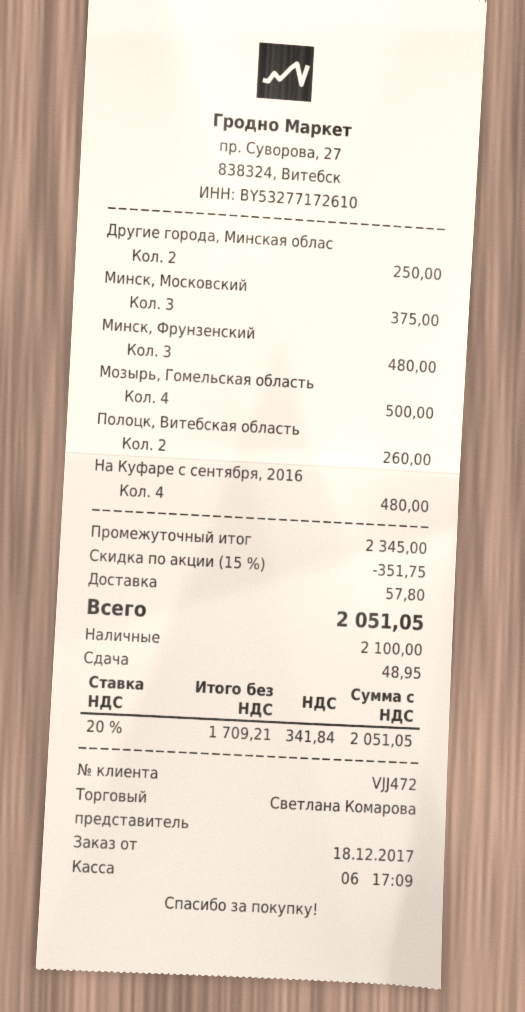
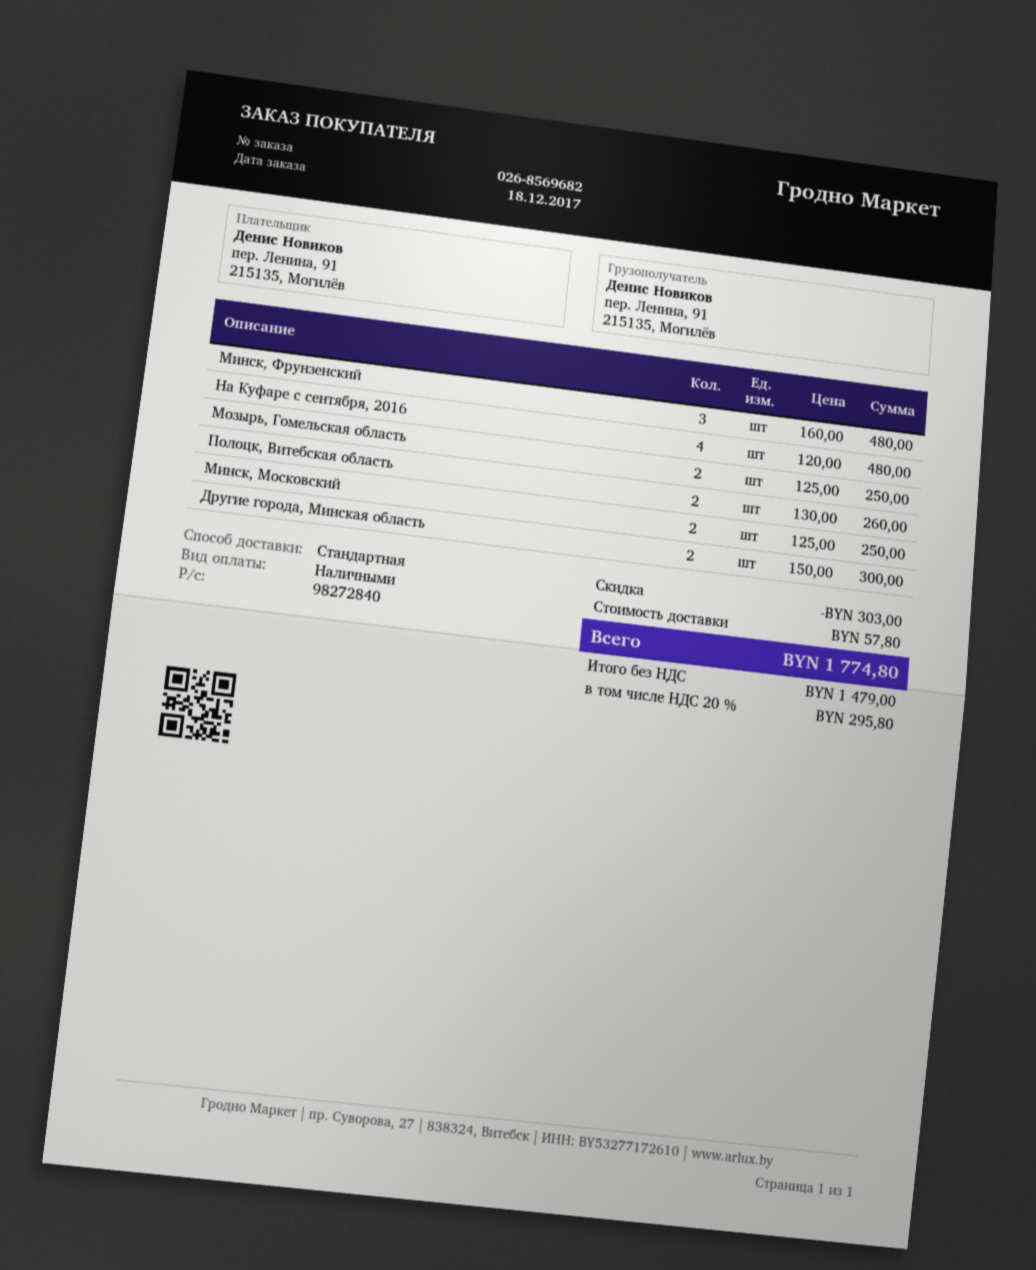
Другие города, Минская облас: 2 for 250.00 -> 2 for 300.00
Минск, Московский: 3 for 375.00 -> 2 for 250.00
Мозырь, Гомельская область: 4 for 500.00 -> 2 for 250.00
discount: 351.75 -> 303.00
net: 1709.21 -> 1479.00
tax: 20% = 341.84 -> 20% = 295.80
total: 2051.05 -> 1774.80

